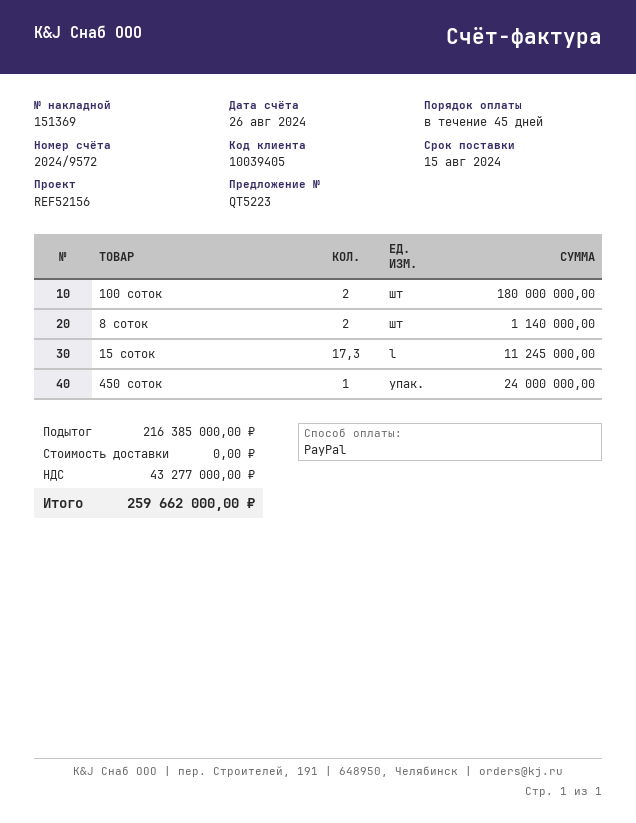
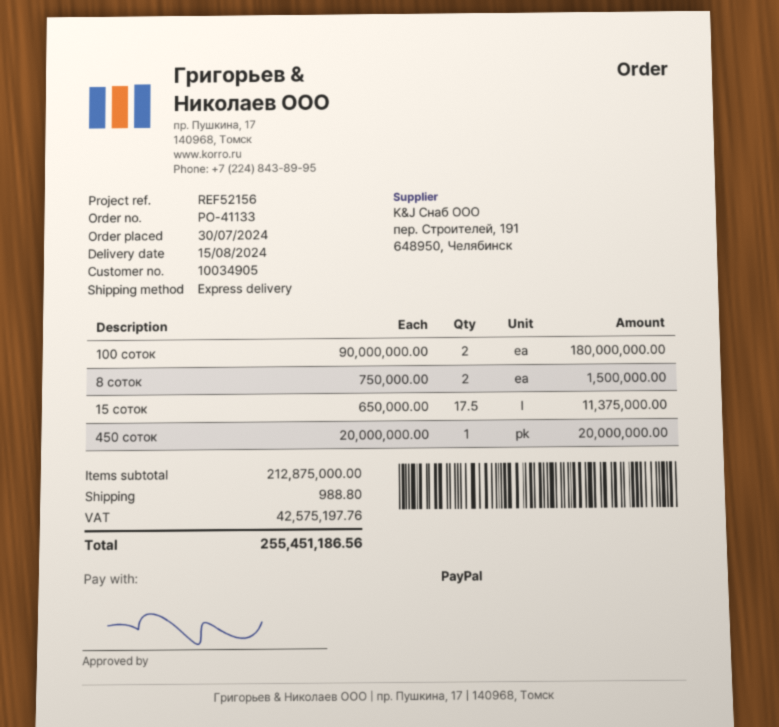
customer number: 10039405 -> 10034905
8 соток: 2 for 1140000.00 -> 2 for 1500000.00
15 соток: 17.3 for 11245000.00 -> 17.5 for 11375000.00
450 соток: 1 for 24000000.00 -> 1 for 20000000.00
subtotal: 216385000.00 -> 212875000.00
shipping: 0.00 -> 988.80
tax: 43277000.00 -> 42575197.76
total: 259662000.00 -> 255451186.56

